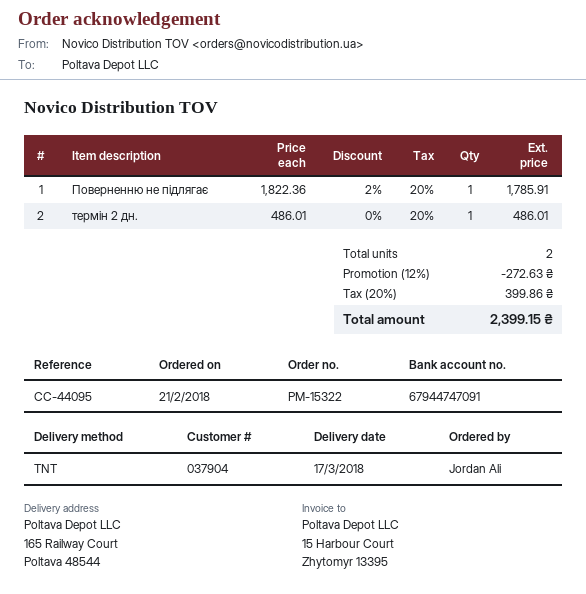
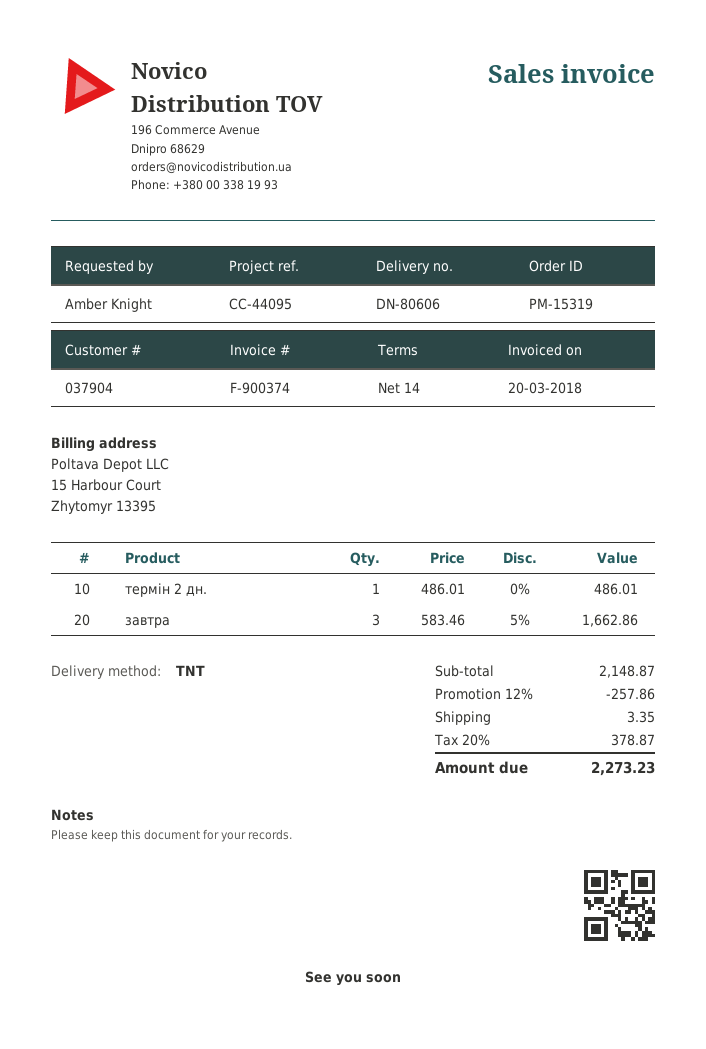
order number: PM-15322 -> PM-15319
ordered by: Jordan Ali -> Amber Knight
Поверненню не підлягає: 1 x 1822.36 - 2% = 1785.91 -> none
завтра: none -> 3 x 583.46 - 5% = 1662.86
discount: 12% = 272.63 -> 12% = 257.86
shipping: none -> 3.35
tax: 20% = 399.86 -> 20% = 378.87
total: 2399.15 -> 2273.23

